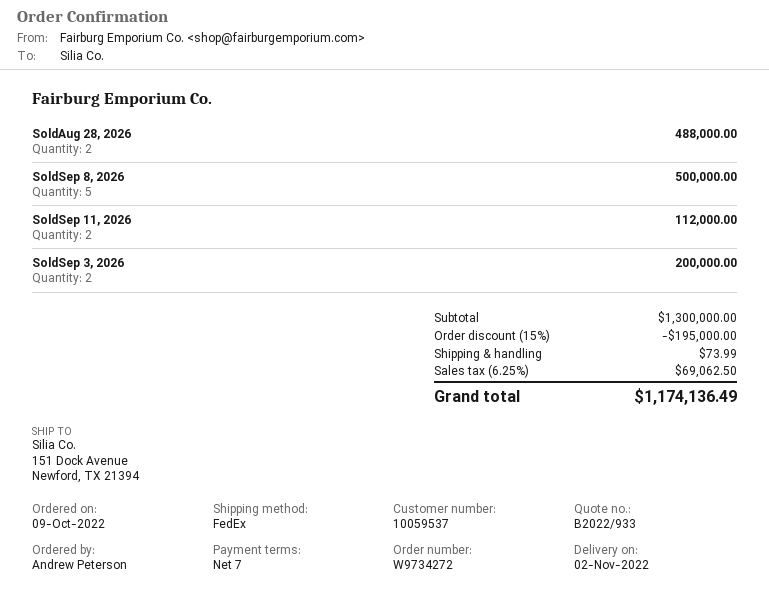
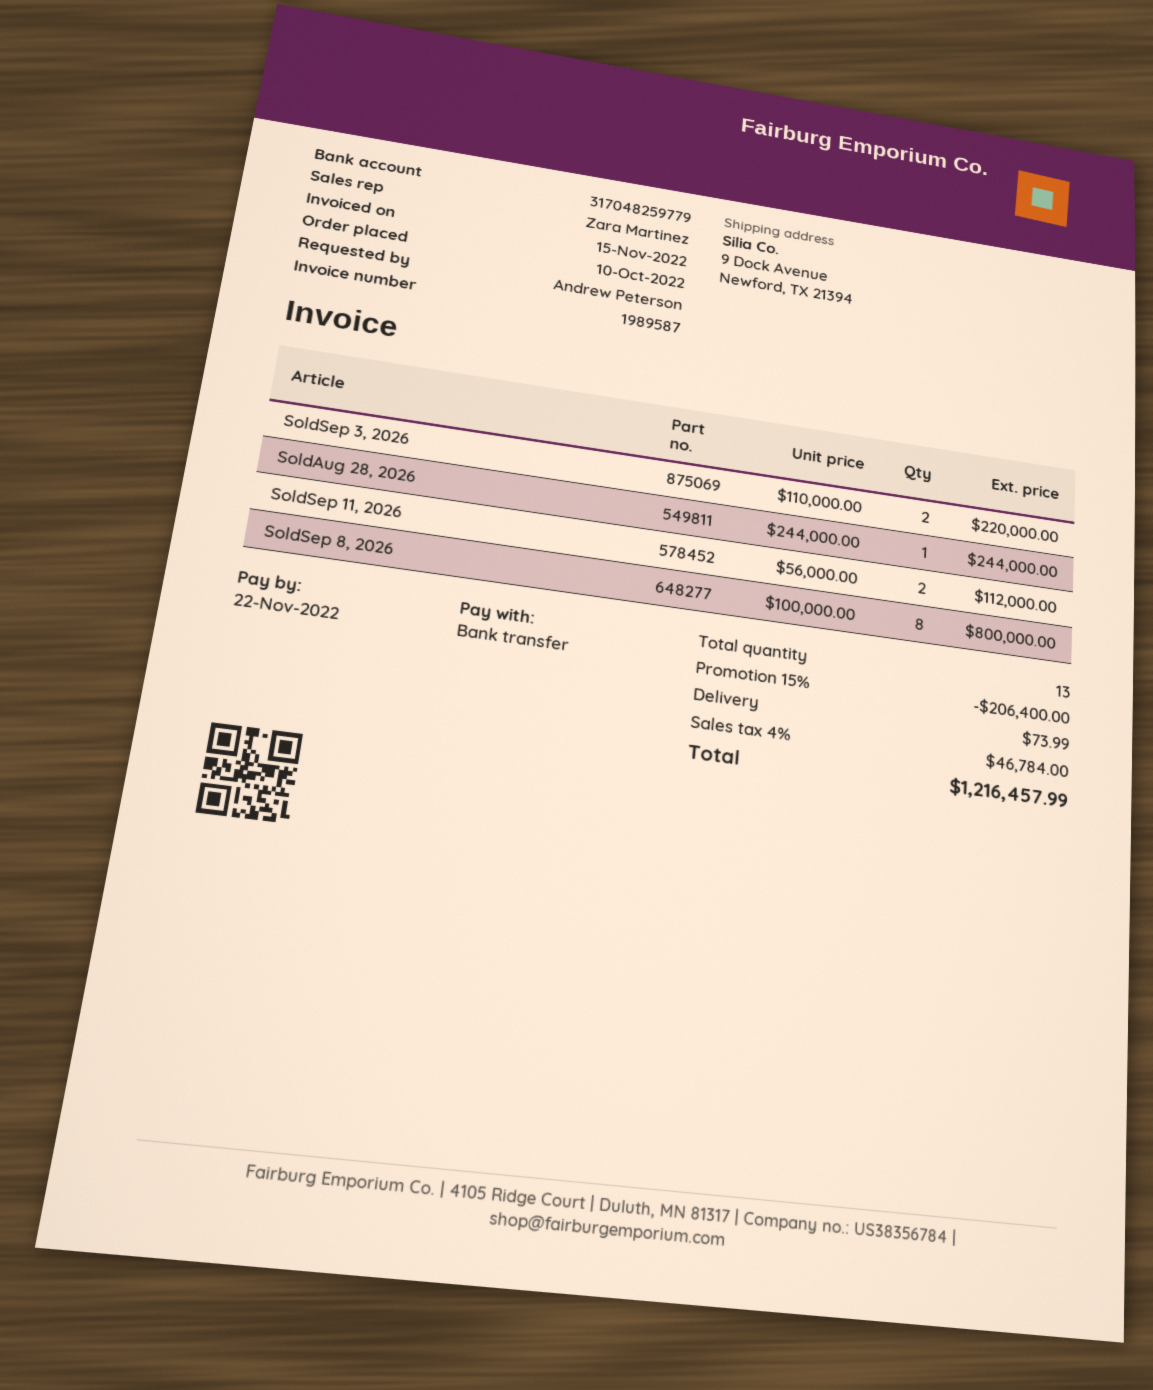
order date: 2022-10-09 -> 2022-10-10
ship to: 151 Dock Avenue, Newford, TX 21394 -> 9 Dock Avenue, Newford, TX 21394
SoldAug 28, 2026: 2 for 488000.00 -> 1 for 244000.00
SoldSep 8, 2026: 5 for 500000.00 -> 8 for 800000.00
SoldSep 3, 2026: 2 for 200000.00 -> 2 for 220000.00
discount: 15% = 195000.00 -> 15% = 206400.00
tax: 6.25% = 69062.50 -> 4% = 46784.00
total: 1174136.49 -> 1216457.99

